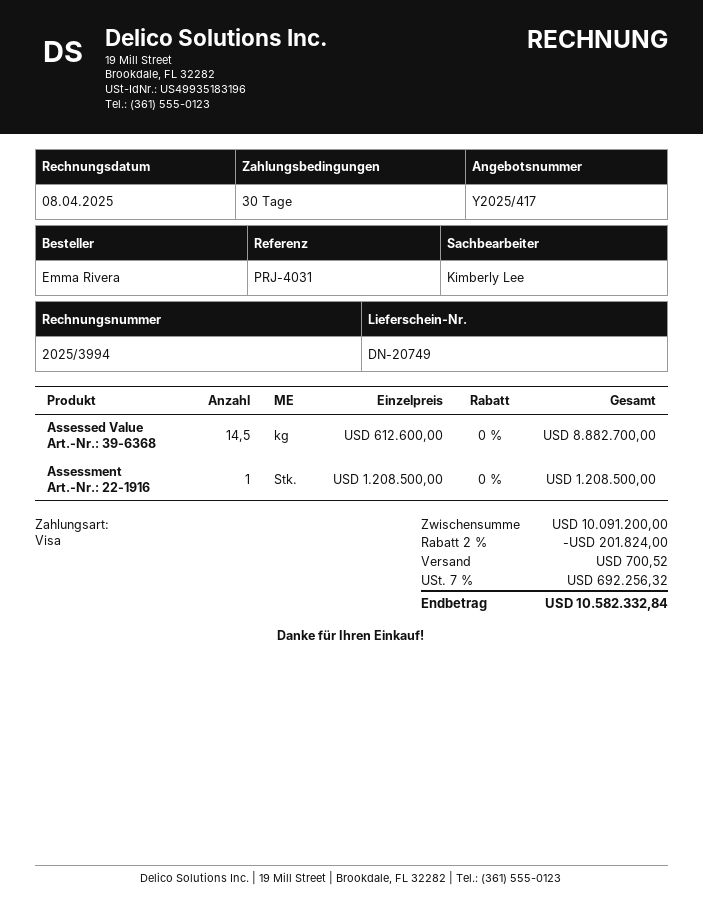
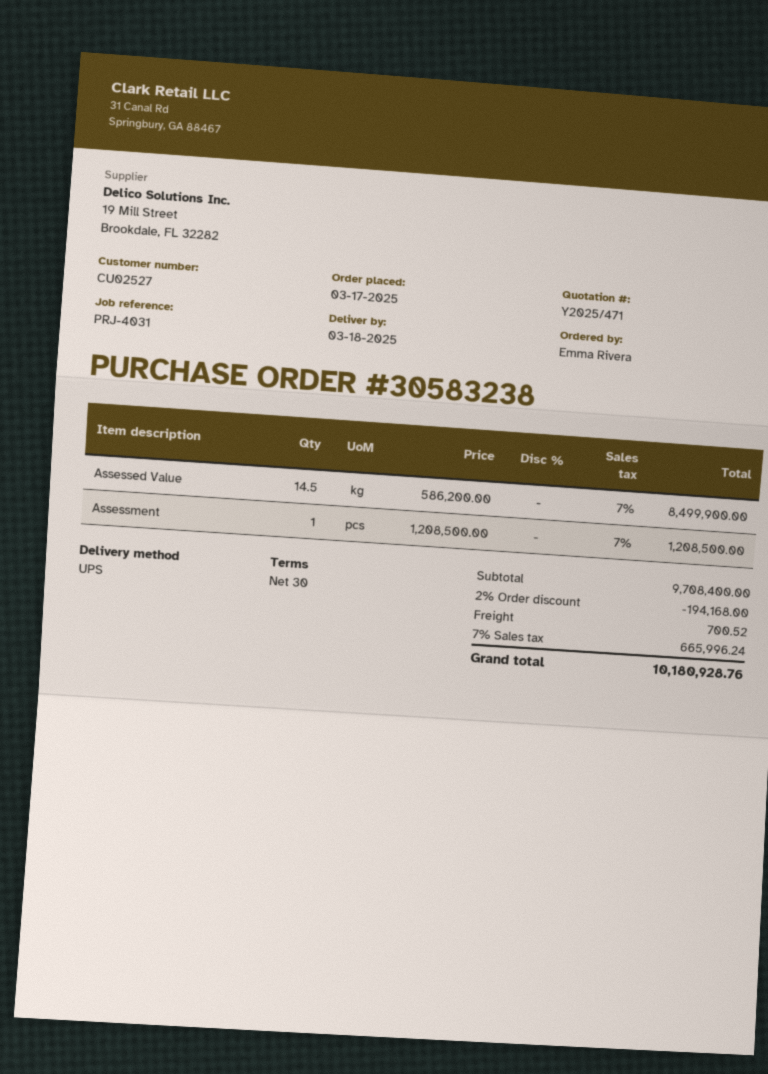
quote number: Y2025/417 -> Y2025/471
Assessed Value: 14.5 x 612600.00 = 8882700.00 -> 14.5 x 586200.00 = 8499900.00
subtotal: 10091200.00 -> 9708400.00
discount: 2% = 201824.00 -> 2% = 194168.00
tax: 7% = 692256.32 -> 7% = 665996.24
total: 10582332.84 -> 10180928.76

